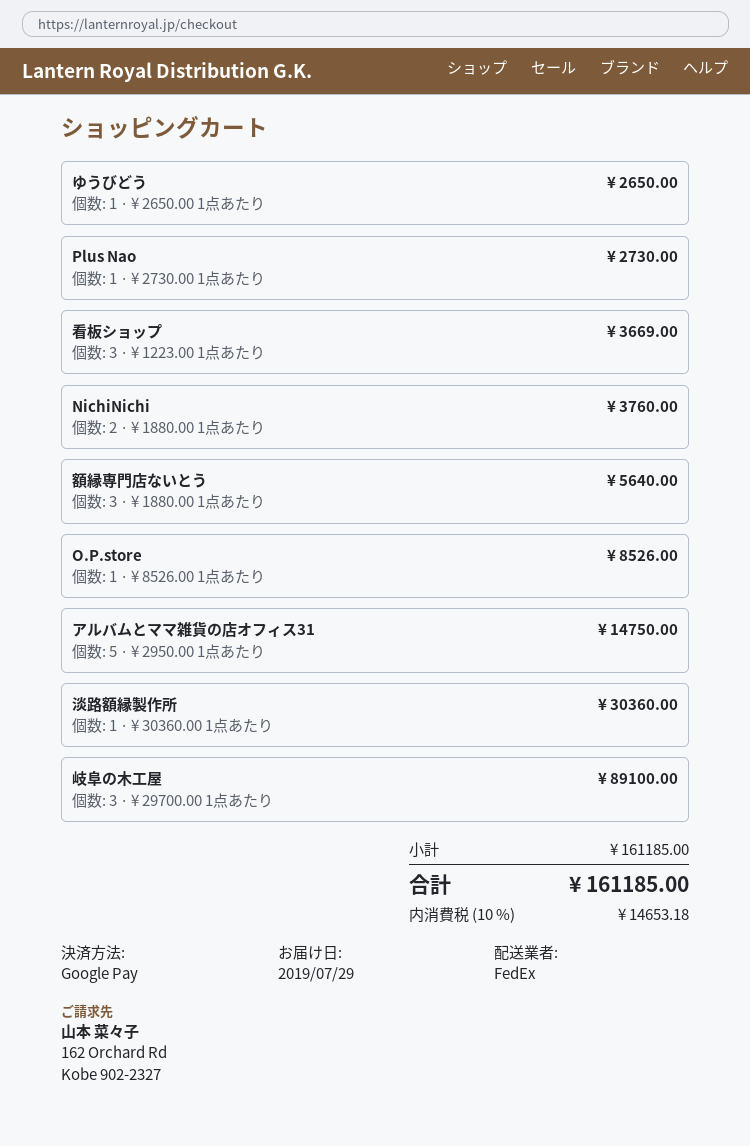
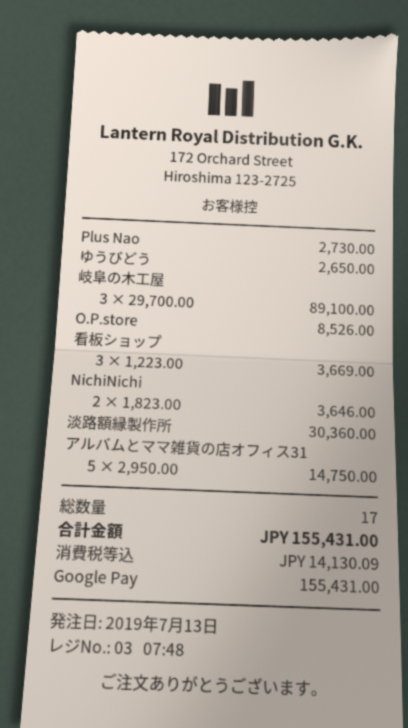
NichiNichi: 2 x 1880.00 = 3760.00 -> 2 x 1823.00 = 3646.00
額縁専門店ないとう: 3 x 1880.00 = 5640.00 -> none
tax: 14653.18 -> 14130.09
total: 161185.00 -> 155431.00

